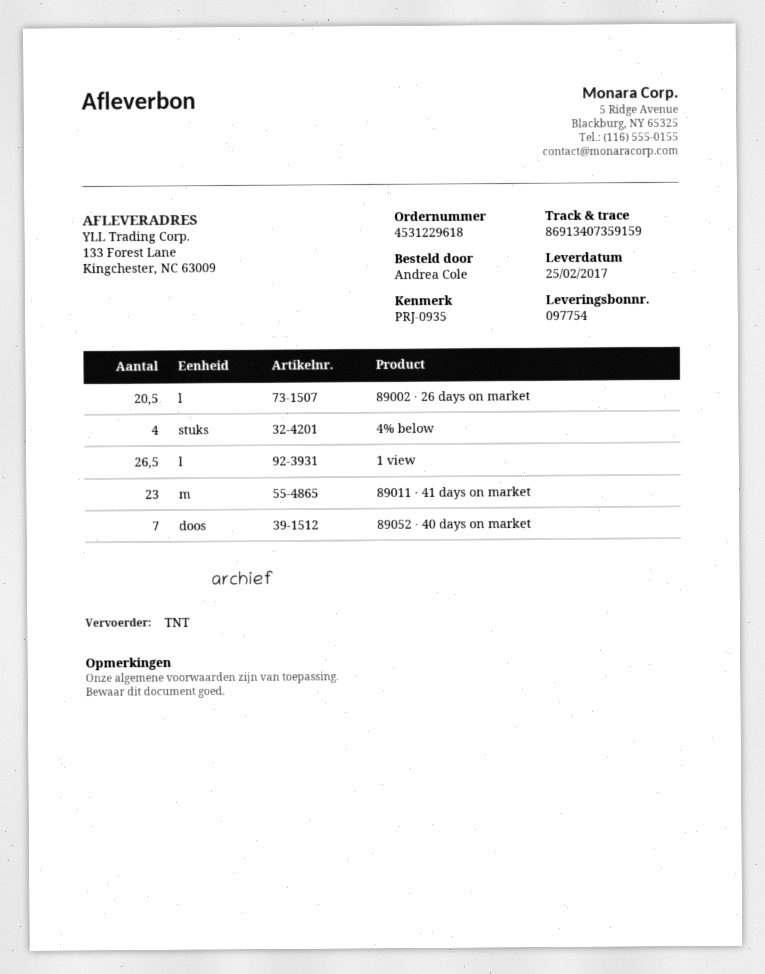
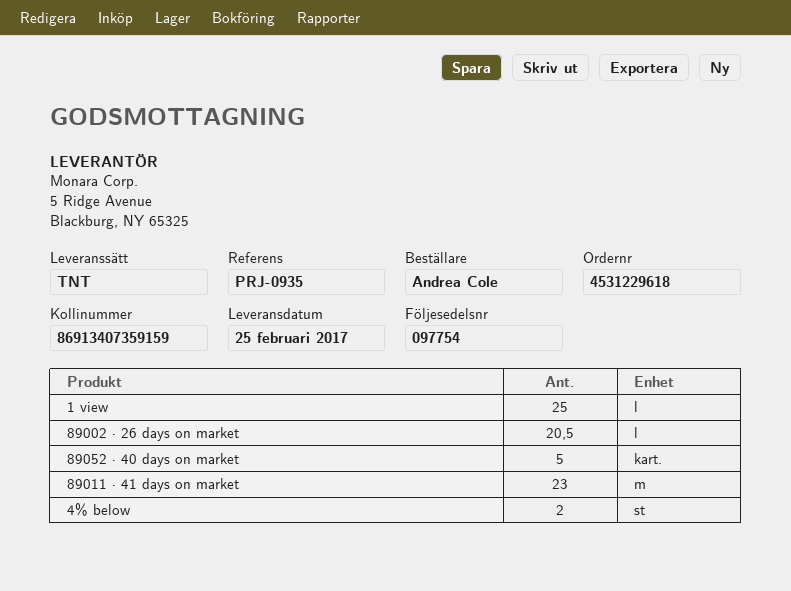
4% below: 4 -> 2
1 view: 26.5 -> 25
89052 · 40 days on market: 7 -> 5

